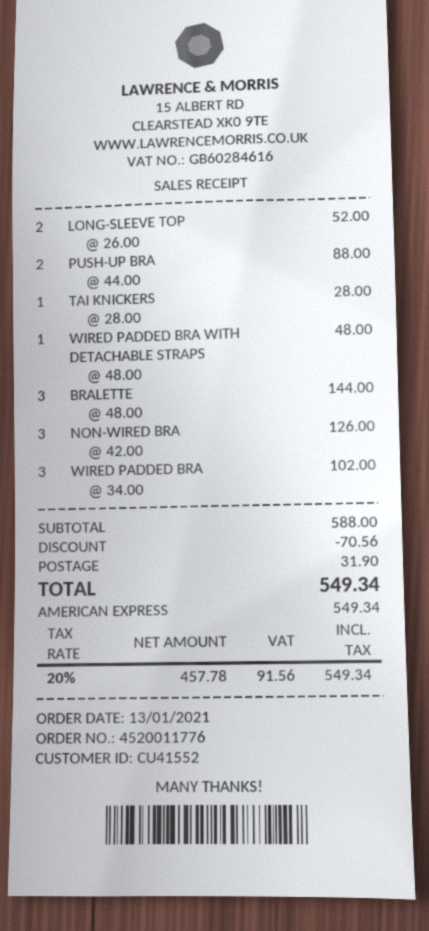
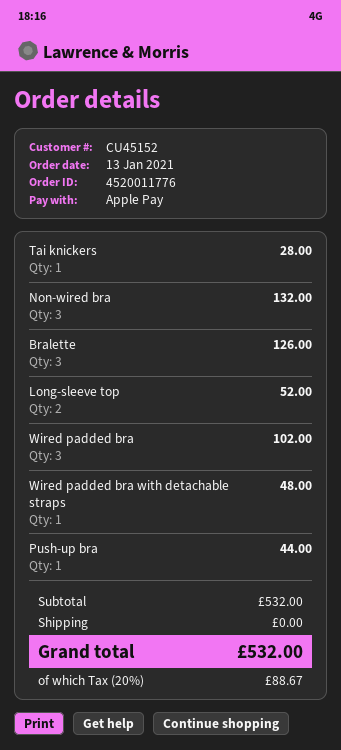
customer number: CU41552 -> CU45152
payment method: American Express -> Apple Pay
PUSH-UP BRA: 2 for 88.00 -> 1 for 44.00
BRALETTE: 3 for 144.00 -> 3 for 126.00
NON-WIRED BRA: 3 for 126.00 -> 3 for 132.00
subtotal: 588.00 -> 532.00
discount: 70.56 -> none
shipping: 31.90 -> 0.00
tax: 20% = 91.56 -> 20% = 88.67
total: 549.34 -> 532.00

